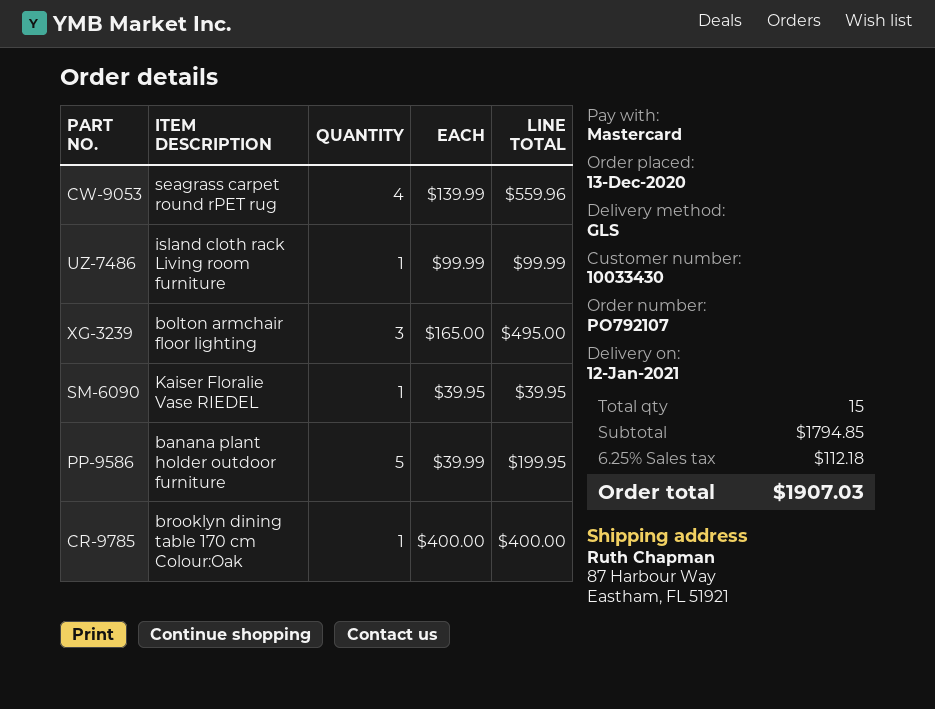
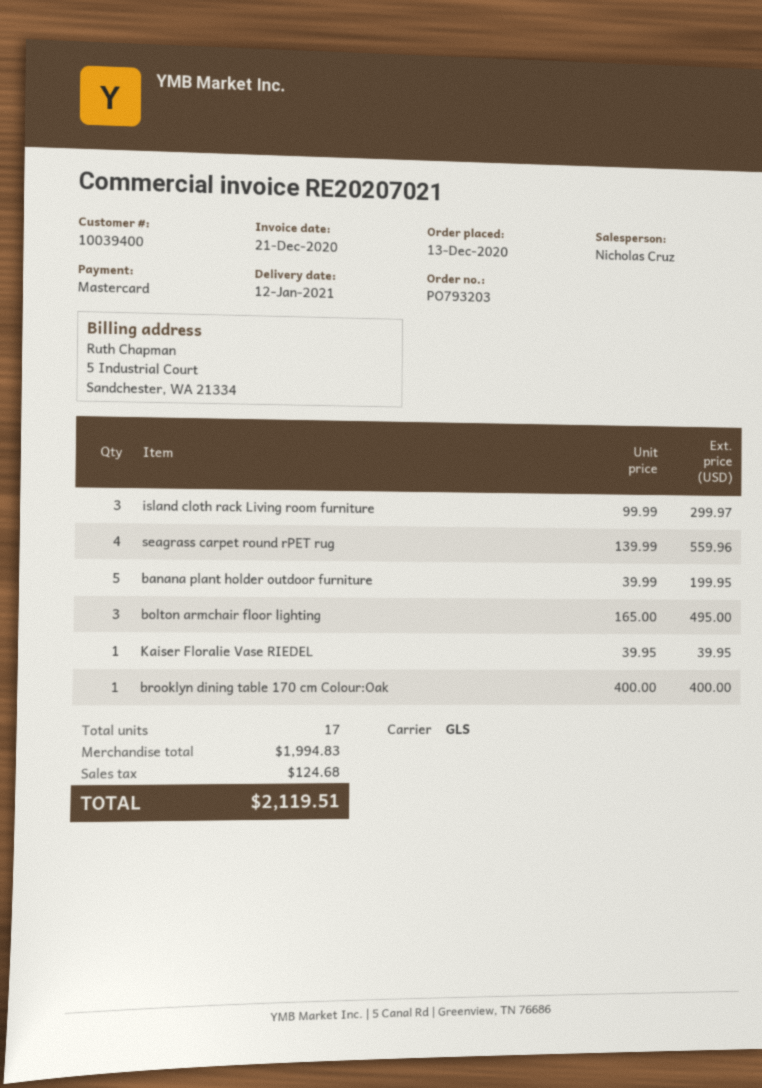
order number: PO792107 -> PO793203
customer number: 10033430 -> 10039400
island cloth rack Living room furniture: 1 x 99.99 = 99.99 -> 3 x 99.99 = 299.97
total quantity: 15 -> 17
subtotal: 1794.85 -> 1994.83
tax: 112.18 -> 124.68
total: 1907.03 -> 2119.51

